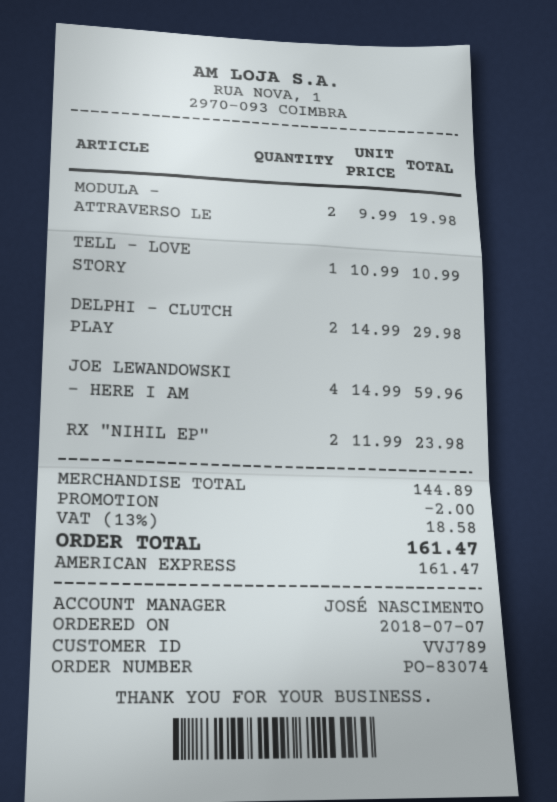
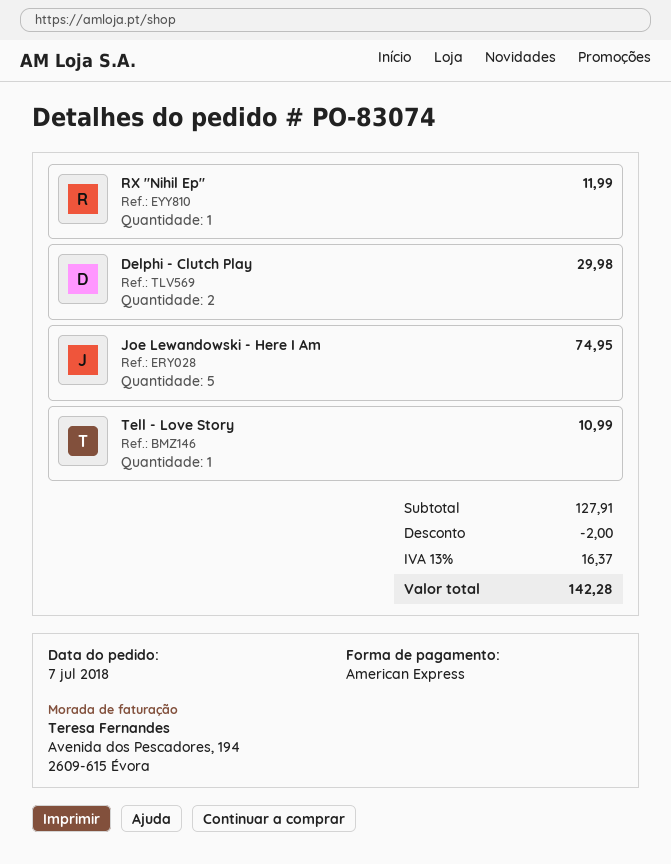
MODULA - ATTRAVERSO LE: 2 for 19.98 -> none
JOE LEWANDOWSKI - HERE I AM: 4 for 59.96 -> 5 for 74.95
RX "NIHIL EP": 2 for 23.98 -> 1 for 11.99
subtotal: 144.89 -> 127.91
tax: 13% = 18.58 -> 13% = 16.37
total: 161.47 -> 142.28

